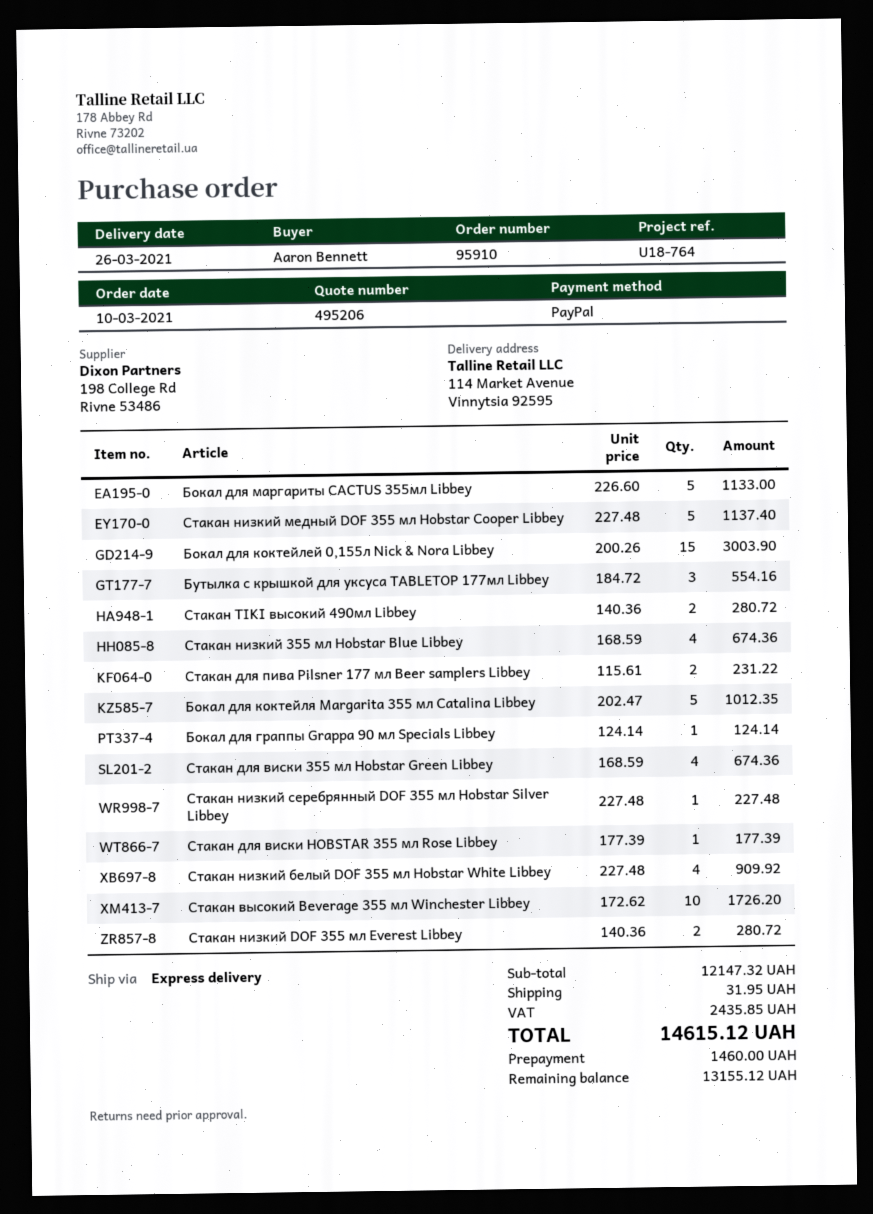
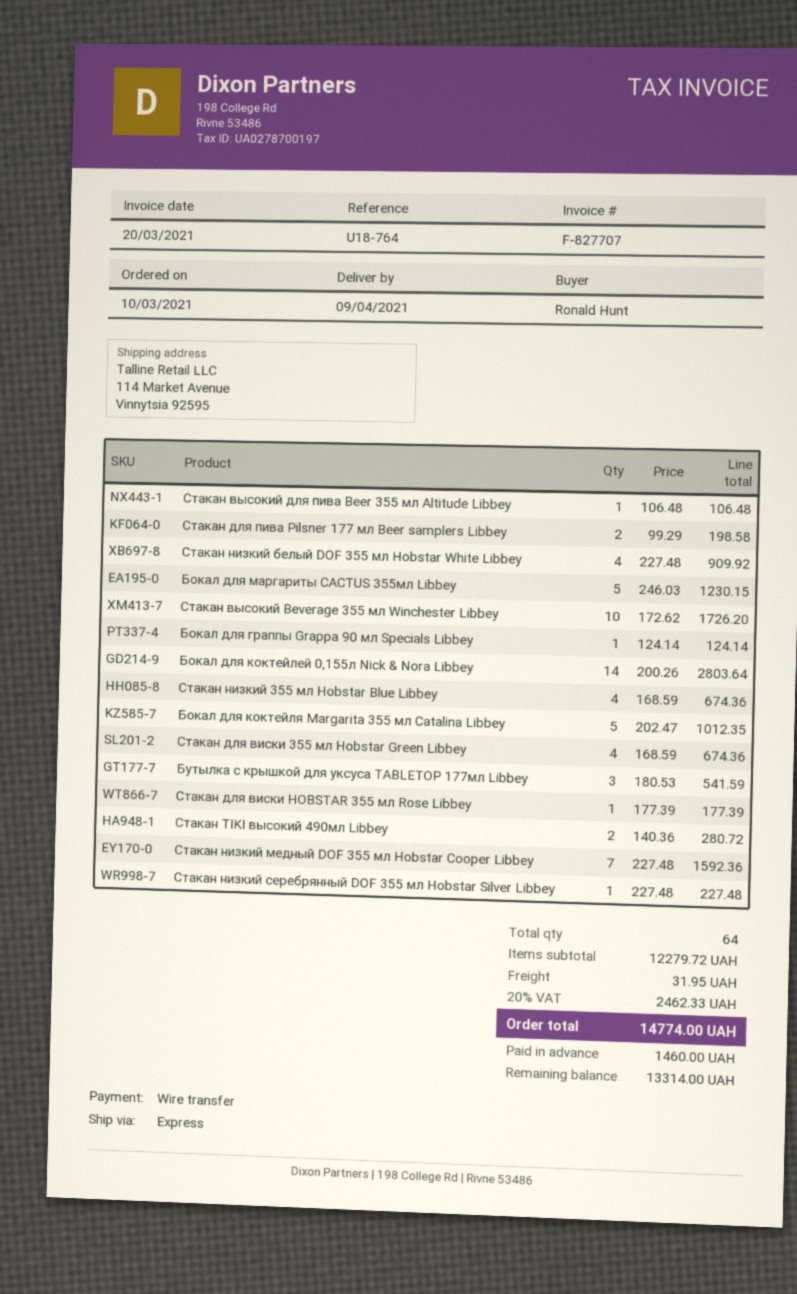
delivery date: 2021-03-26 -> 2021-04-09
ordered by: Aaron Bennett -> Ronald Hunt
payment method: PayPal -> bank transfer
Бокал для маргариты CACTUS 355мл Libbey: 5 x 226.60 = 1133.00 -> 5 x 246.03 = 1230.15
Стакан низкий медный DOF 355 мл Hobstar Cooper Libbey: 5 x 227.48 = 1137.40 -> 7 x 227.48 = 1592.36
Бокал для коктейлей 0,155л Nick & Nora Libbey: 15 x 200.26 = 3003.90 -> 14 x 200.26 = 2803.64
Бутылка с крышкой для уксуса TABLETOP 177мл Libbey: 3 x 184.72 = 554.16 -> 3 x 180.53 = 541.59
Стакан для пива Pilsner 177 мл Beer samplers Libbey: 2 x 115.61 = 231.22 -> 2 x 99.29 = 198.58
Стакан низкий DOF 355 мл Everest Libbey: 2 x 140.36 = 280.72 -> none
Стакан высокий для пива Beer 355 мл Altitude Libbey: none -> 1 x 106.48 = 106.48
subtotal: 12147.32 -> 12279.72
tax: 2435.85 -> 2462.33
total: 14615.12 -> 14774.00
balance: 13155.12 -> 13314.00

